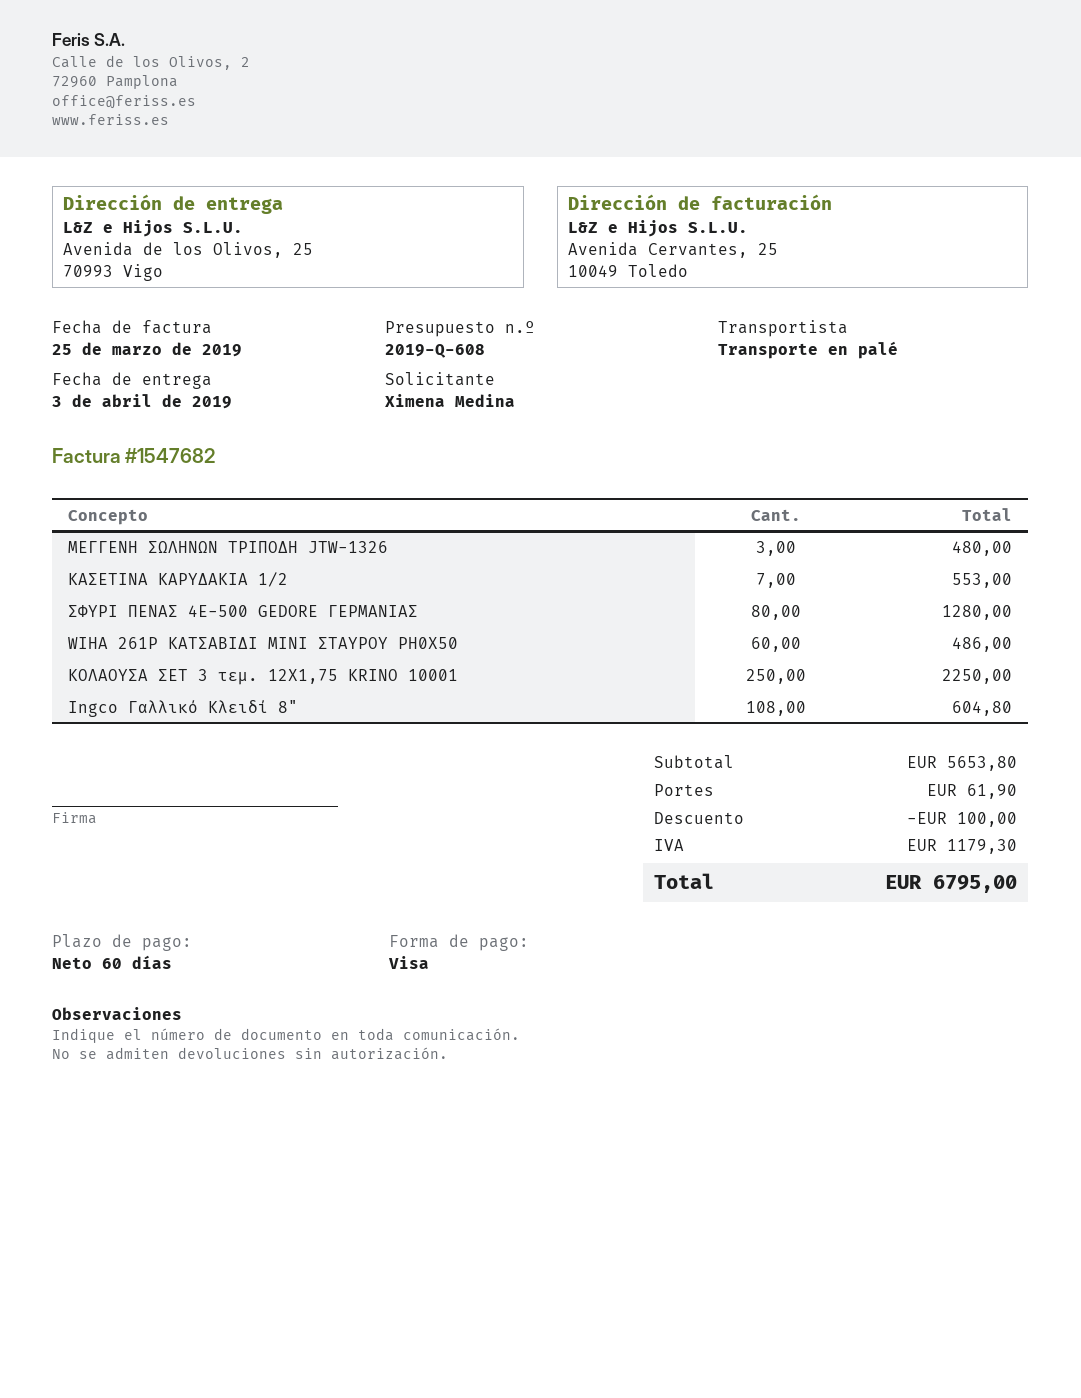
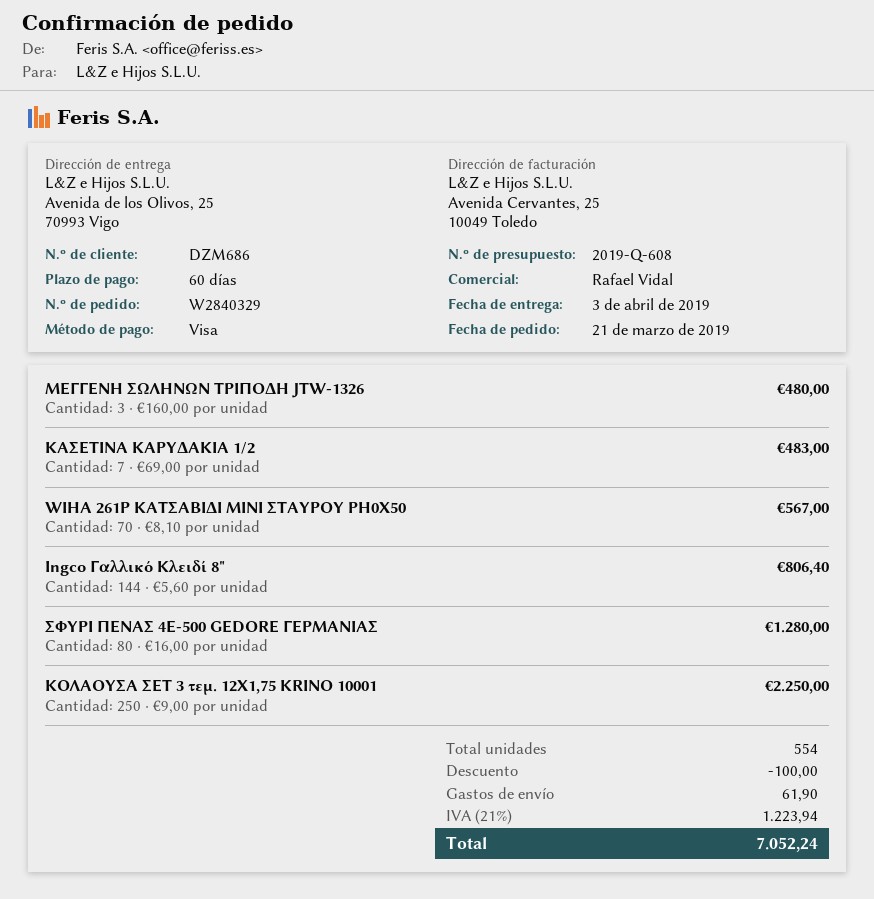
ΚΑΣΕΤΙΝΑ ΚΑΡΥΔΑΚΙΑ 1/2: 7 for 553.00 -> 7 for 483.00
WIHA 261P ΚΑΤΣΑΒΙΔΙ ΜΙΝΙ ΣΤΑΥΡΟΥ PH0X50: 60 for 486.00 -> 70 for 567.00
Ingco Γαλλικό Κλειδί 8": 108 for 604.80 -> 144 for 806.40
tax: 1179.30 -> 1223.94
total: 6795.00 -> 7052.24

